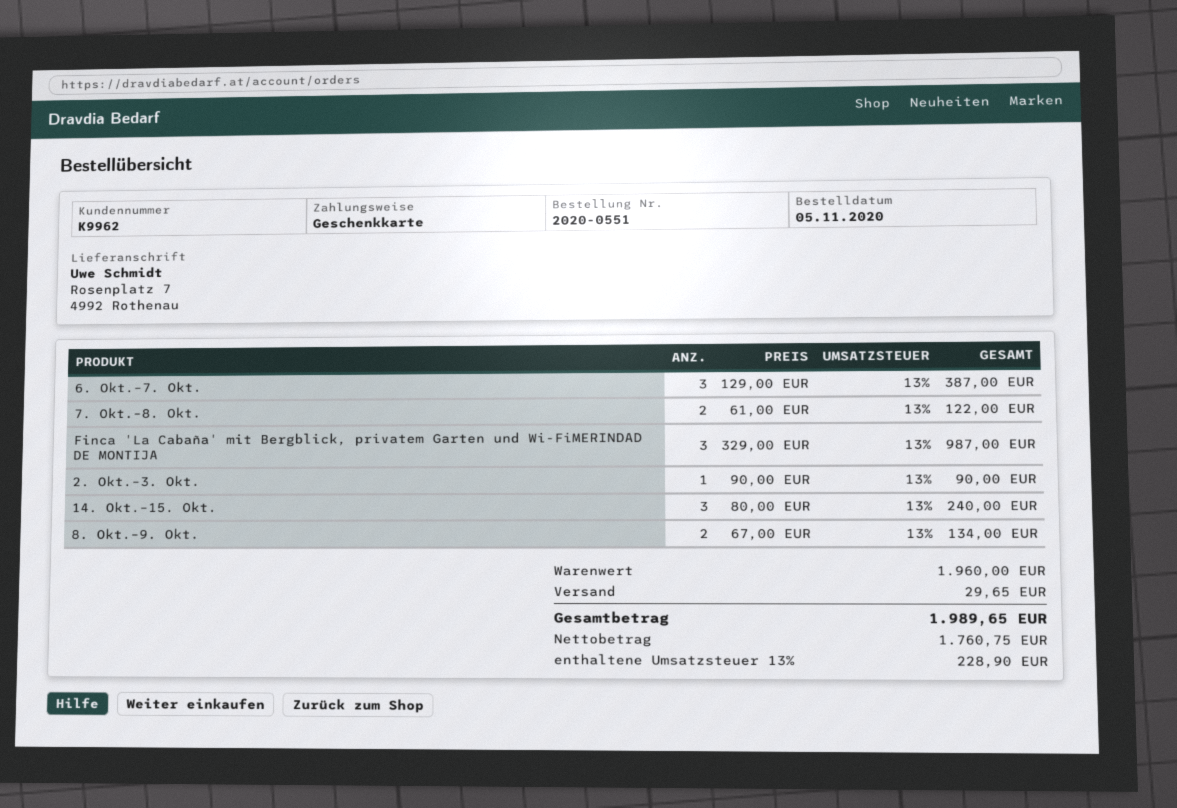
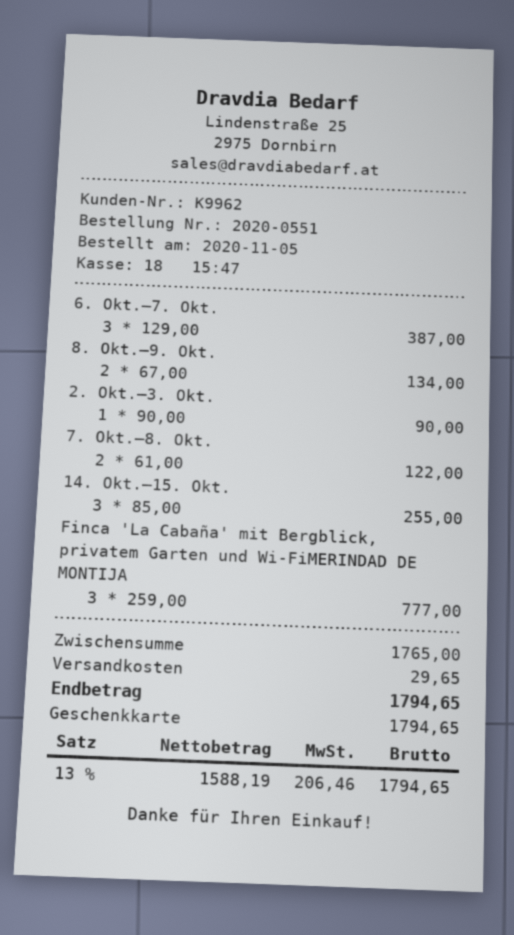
Finca 'La Cabaña' mit Bergblick, privatem Garten und Wi-FiMERINDAD DE MONTIJA: 3 x 329.00 = 987.00 -> 3 x 259.00 = 777.00
14. Okt.–15. Okt.: 3 x 80.00 = 240.00 -> 3 x 85.00 = 255.00
subtotal: 1960.00 -> 1765.00
net: 1760.75 -> 1588.19
tax: 13% = 228.90 -> 13% = 206.46
total: 1989.65 -> 1794.65

